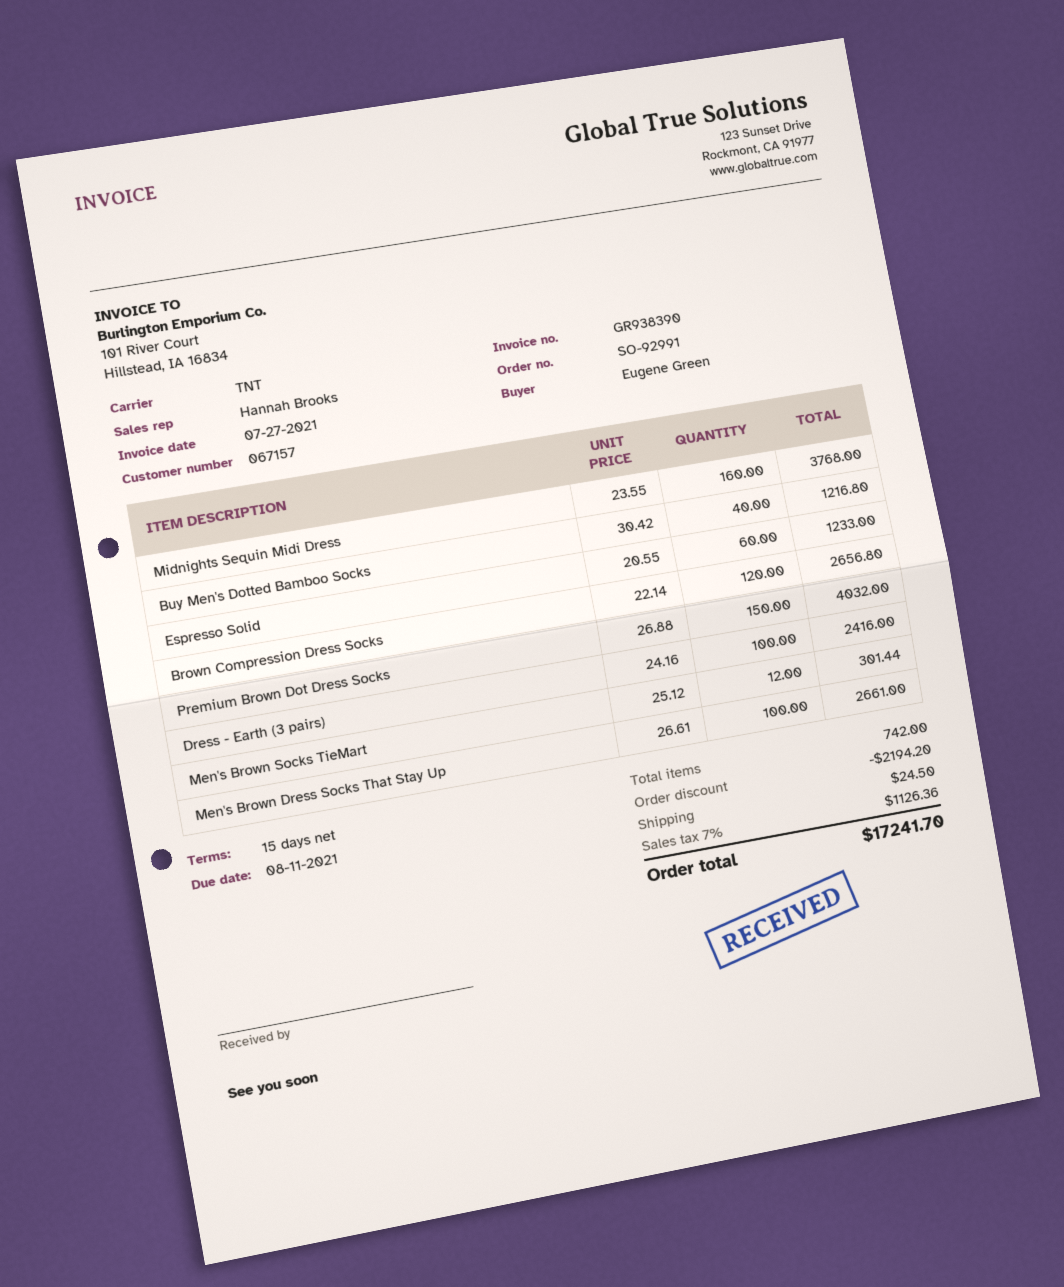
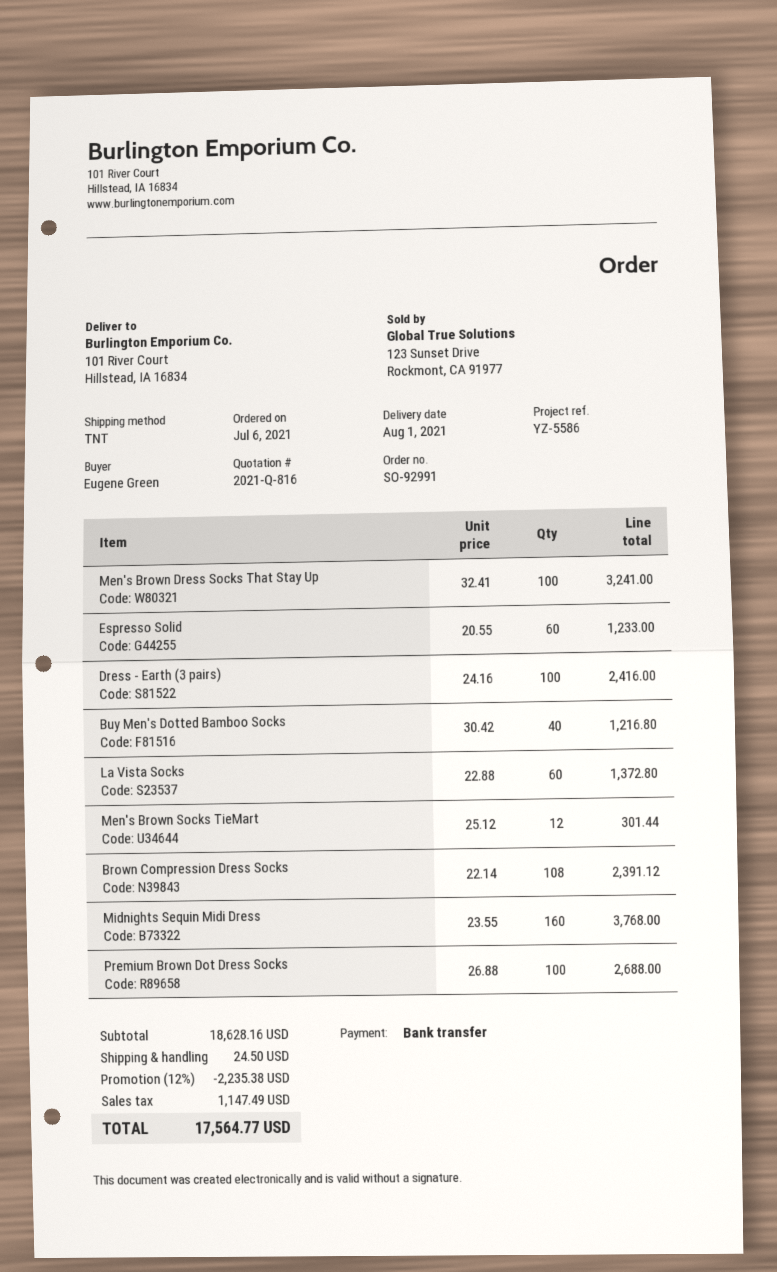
Brown Compression Dress Socks: 120 x 22.14 = 2656.80 -> 108 x 22.14 = 2391.12
Premium Brown Dot Dress Socks: 150 x 26.88 = 4032.00 -> 100 x 26.88 = 2688.00
Men's Brown Dress Socks That Stay Up: 100 x 26.61 = 2661.00 -> 100 x 32.41 = 3241.00
La Vista Socks: none -> 60 x 22.88 = 1372.80
discount: 2194.20 -> 2235.38
tax: 1126.36 -> 1147.49
total: 17241.70 -> 17564.77

